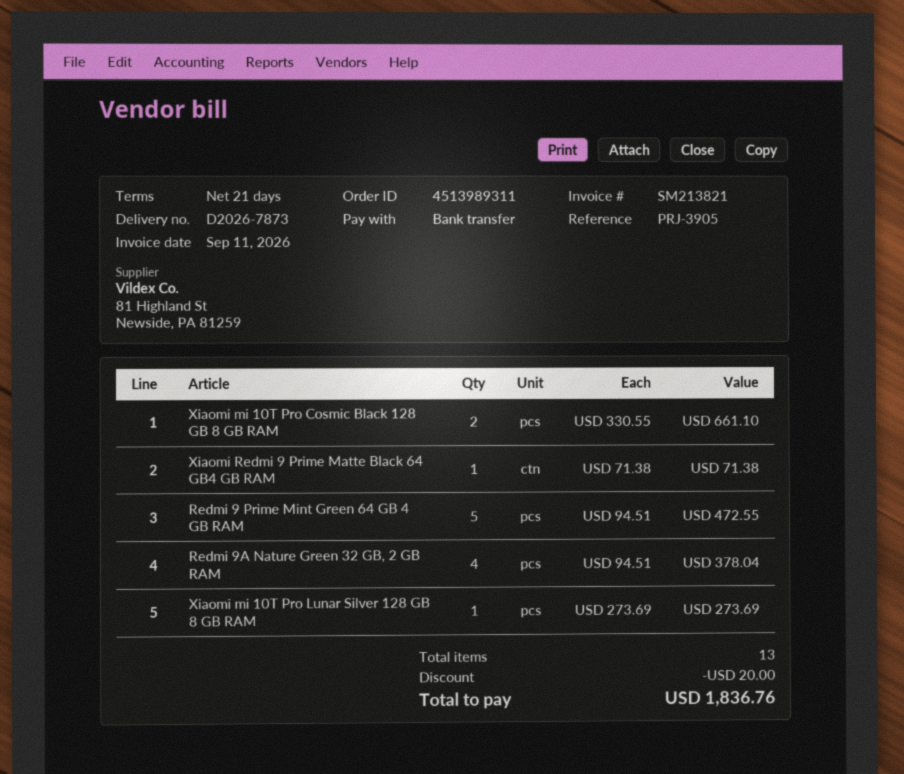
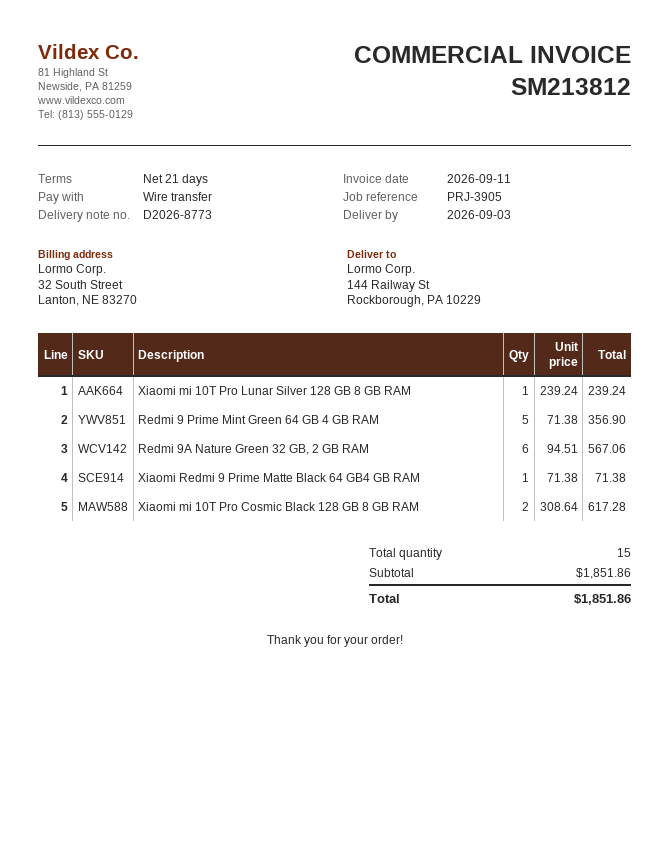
delivery note number: D2026-7873 -> D2026-8773
invoice number: SM213821 -> SM213812
Xiaomi mi 10T Pro Cosmic Black 128 GB 8 GB RAM: 2 x 330.55 = 661.10 -> 2 x 308.64 = 617.28
Redmi 9 Prime Mint Green 64 GB 4 GB RAM: 5 x 94.51 = 472.55 -> 5 x 71.38 = 356.90
Redmi 9A Nature Green 32 GB, 2 GB RAM: 4 x 94.51 = 378.04 -> 6 x 94.51 = 567.06
Xiaomi mi 10T Pro Lunar Silver 128 GB 8 GB RAM: 1 x 273.69 = 273.69 -> 1 x 239.24 = 239.24
total quantity: 13 -> 15
discount: 20.00 -> none
total: 1836.76 -> 1851.86

